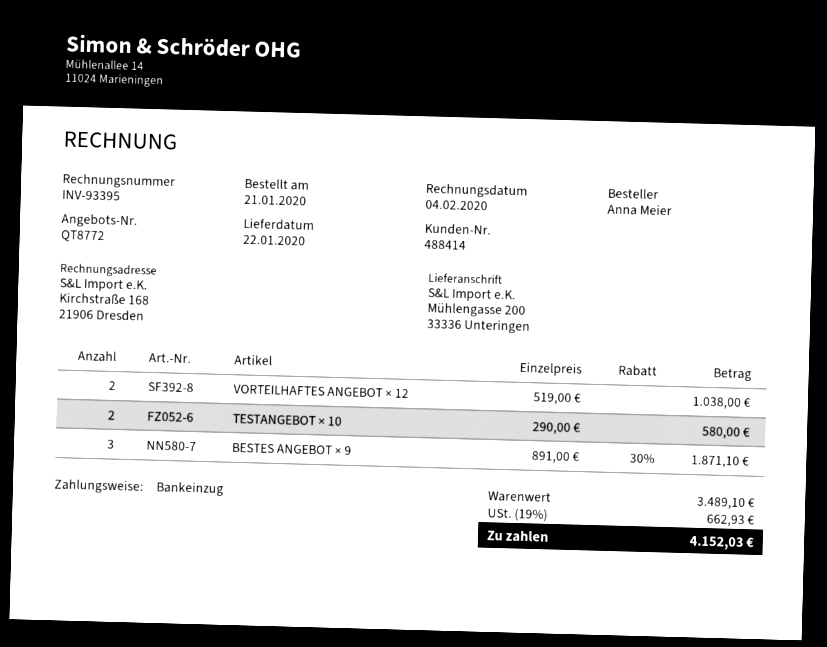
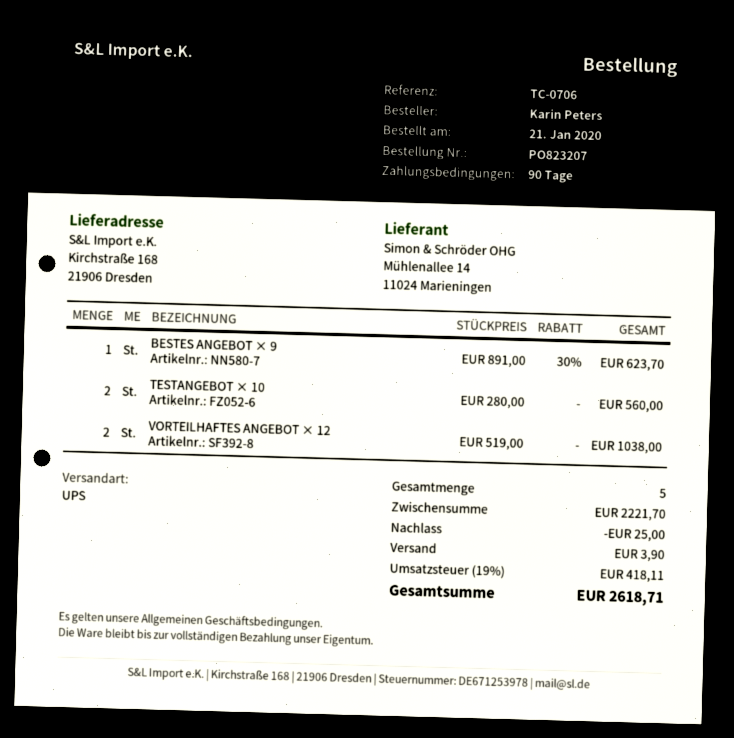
ordered by: Anna Meier -> Karin Peters
ship to: Mühlengasse 200, 33336 Unteringen -> Kirchstraße 168, 21906 Dresden
TESTANGEBOT × 10: 2 x 290.00 = 580.00 -> 2 x 280.00 = 560.00
BESTES ANGEBOT × 9: 3 x 891.00 - 30% = 1871.10 -> 1 x 891.00 - 30% = 623.70
subtotal: 3489.10 -> 2221.70
discount: none -> 25.00
shipping: none -> 3.90
tax: 19% = 662.93 -> 19% = 418.11
total: 4152.03 -> 2618.71

